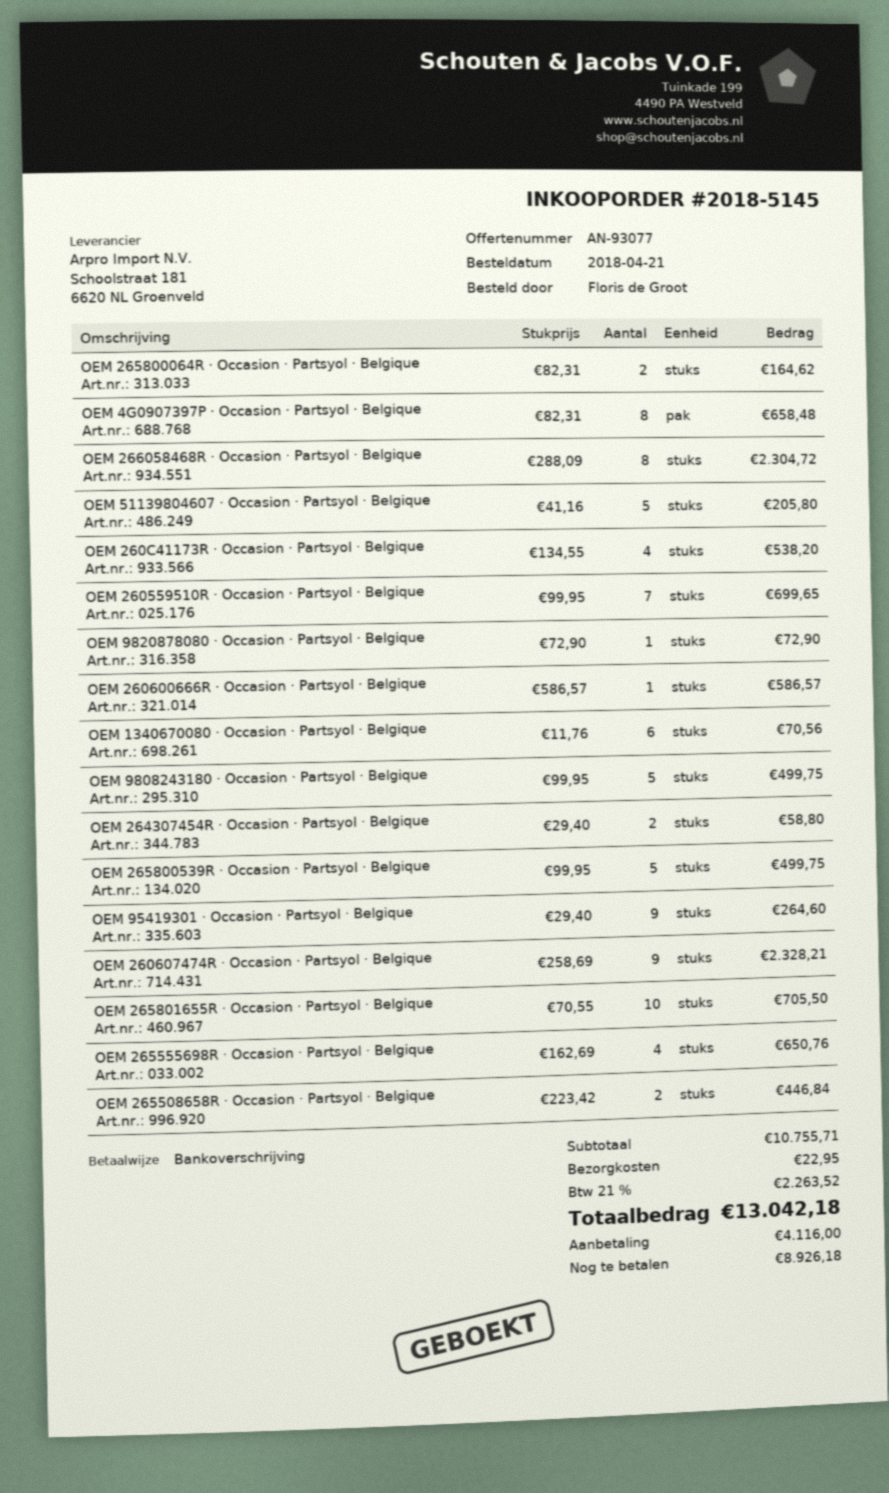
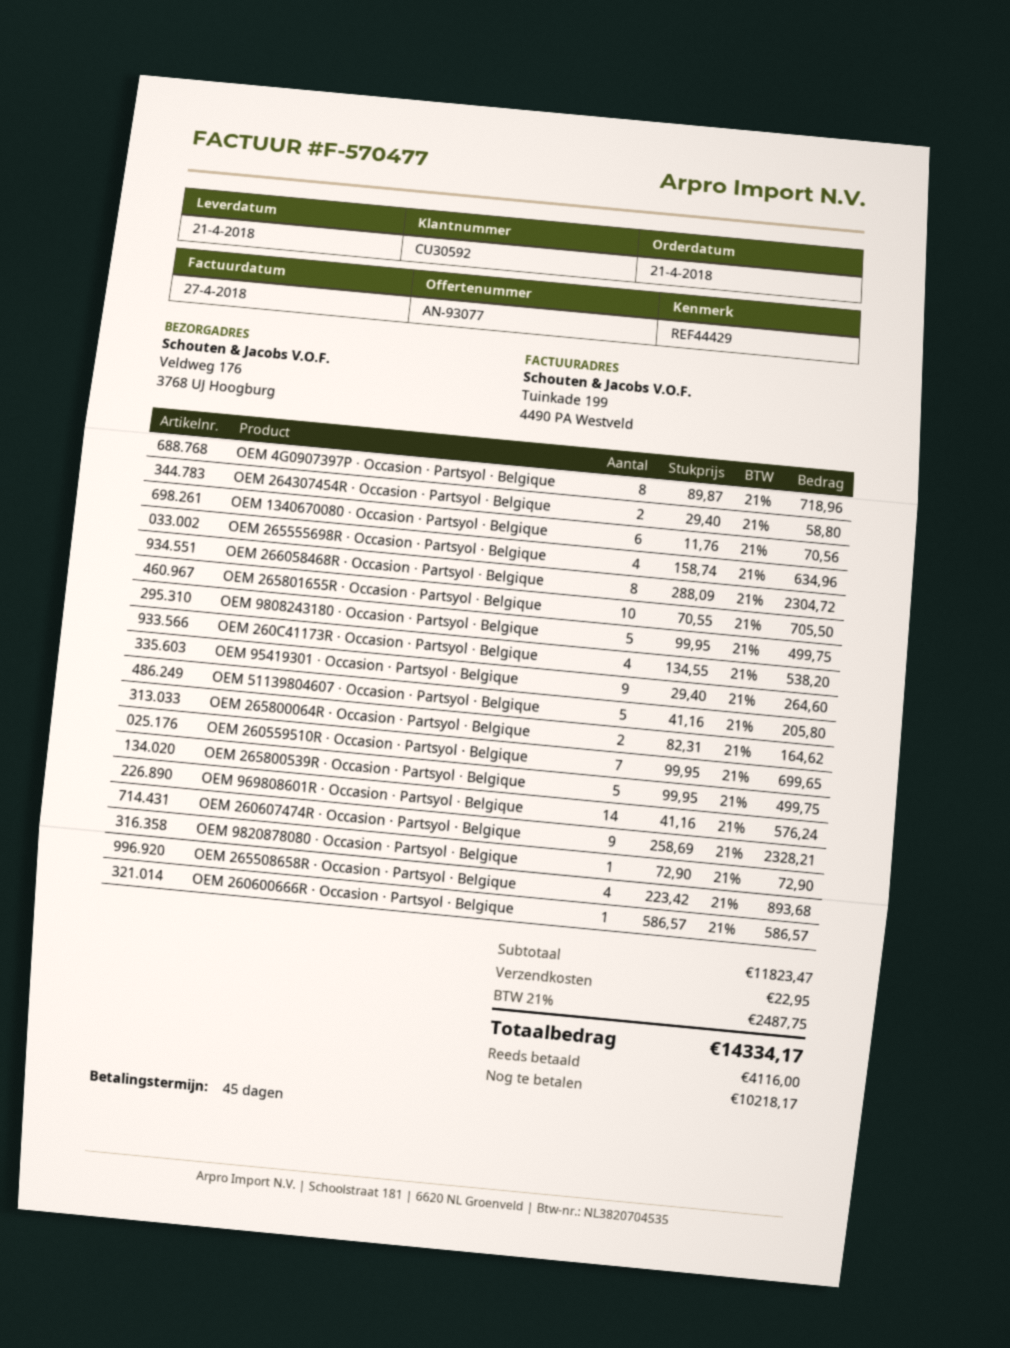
OEM 4G0907397P · Occasion · Partsyol · Belgique: 8 x 82.31 = 658.48 -> 8 x 89.87 = 718.96
OEM 265555698R · Occasion · Partsyol · Belgique: 4 x 162.69 = 650.76 -> 4 x 158.74 = 634.96
OEM 265508658R · Occasion · Partsyol · Belgique: 2 x 223.42 = 446.84 -> 4 x 223.42 = 893.68
OEM 969808601R · Occasion · Partsyol · Belgique: none -> 14 x 41.16 = 576.24
subtotal: 10755.71 -> 11823.47
tax: 21% = 2263.52 -> 21% = 2487.75
total: 13042.18 -> 14334.17
balance: 8926.18 -> 10218.17

